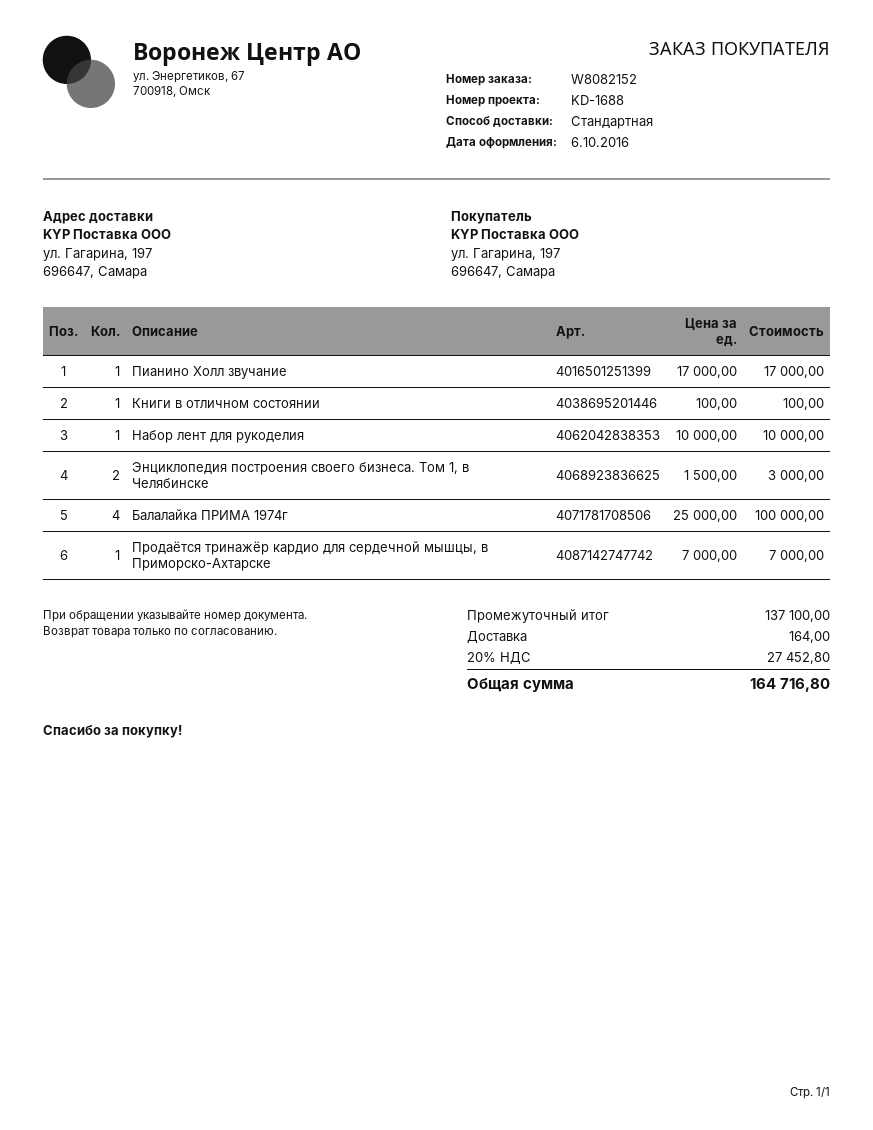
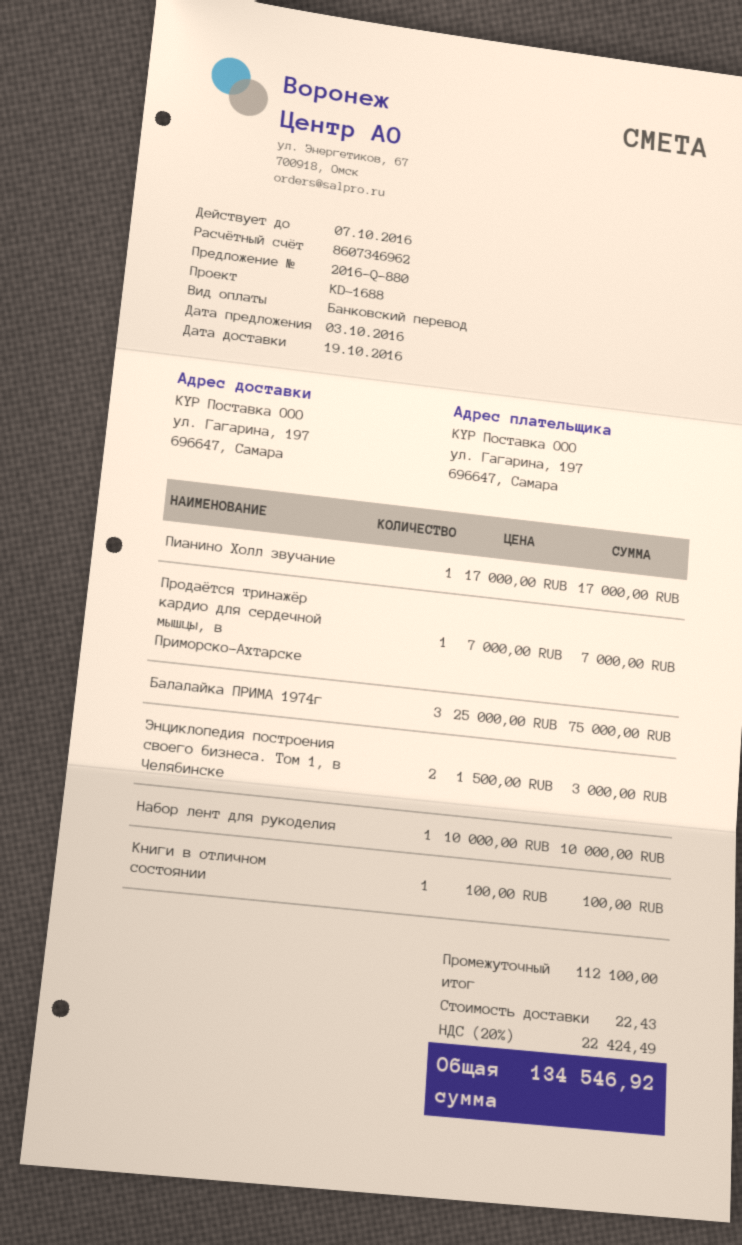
Балалайка ПРИМА 1974г: 4 x 25000.00 = 100000.00 -> 3 x 25000.00 = 75000.00
subtotal: 137100.00 -> 112100.00
shipping: 164.00 -> 22.43
tax: 20% = 27452.80 -> 20% = 22424.49
total: 164716.80 -> 134546.92

